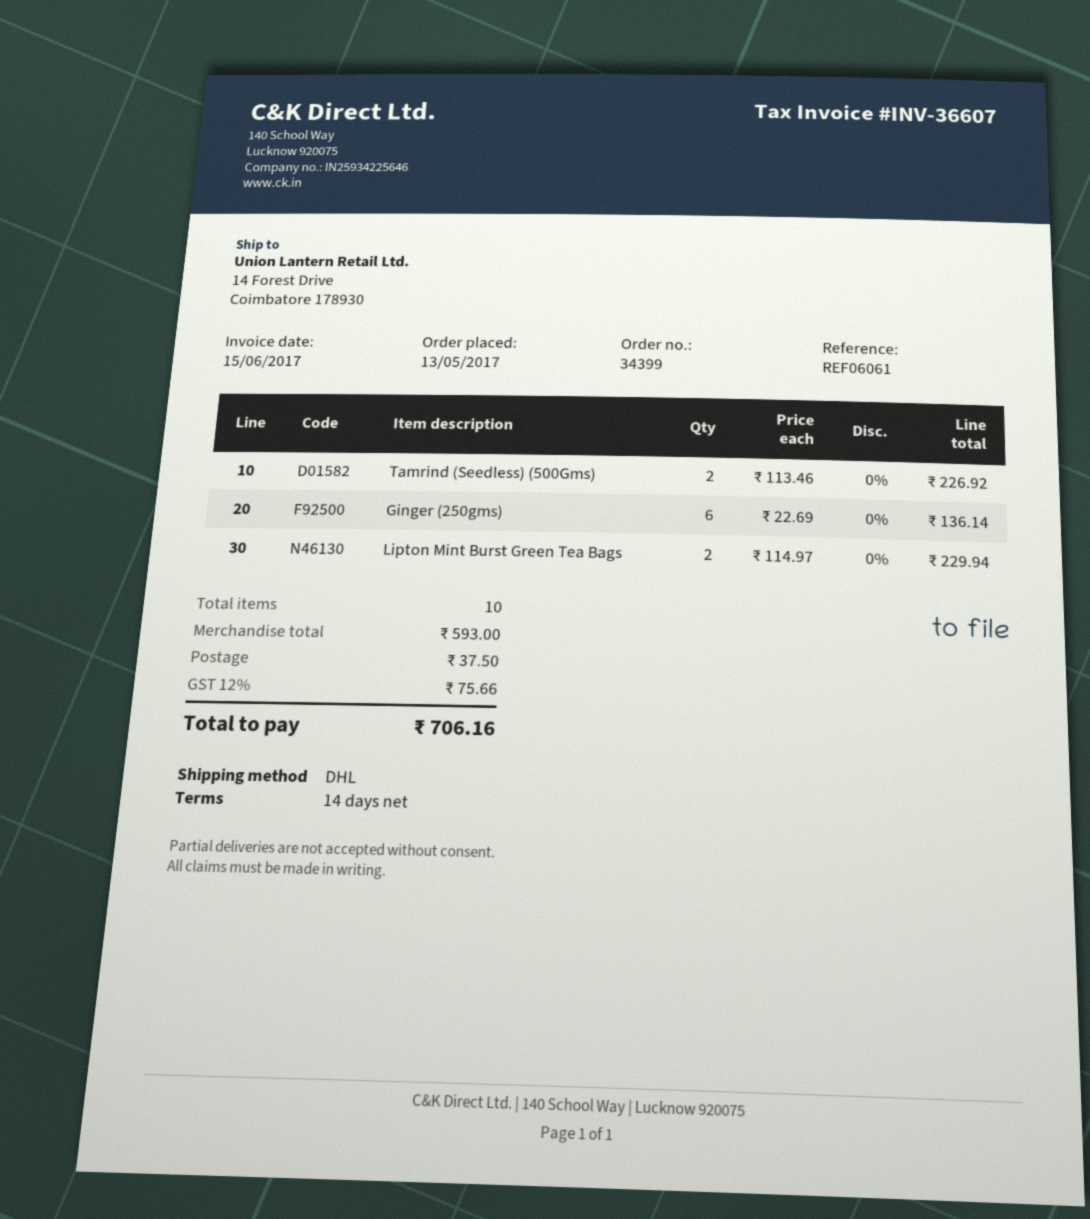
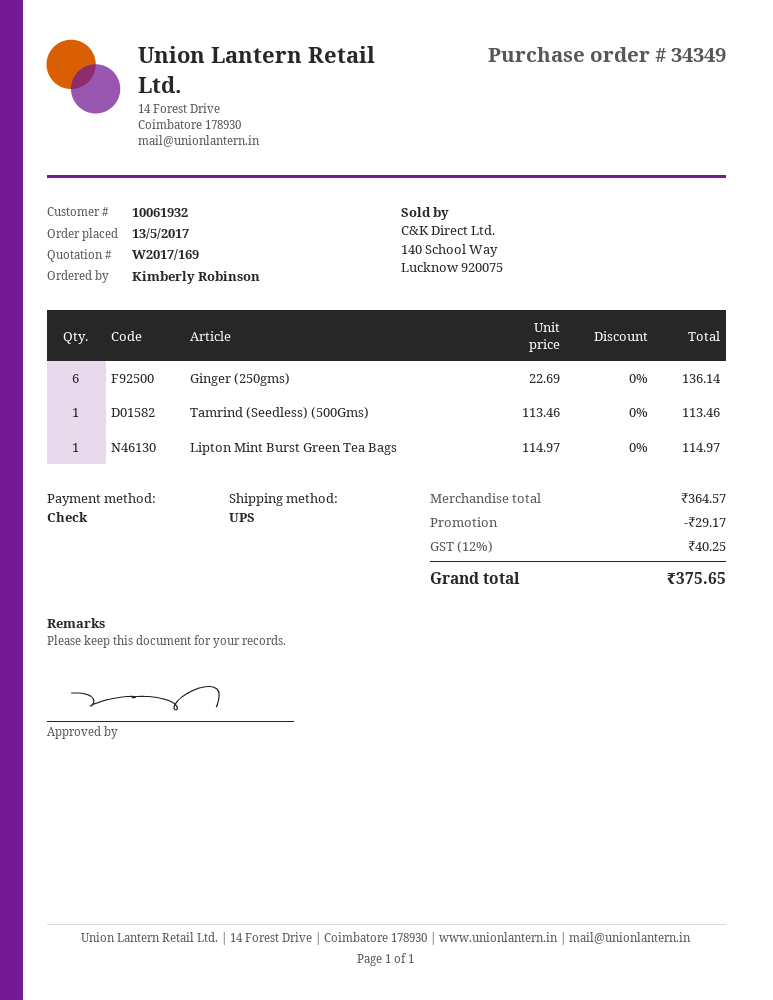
order number: 34399 -> 34349
shipping method: DHL -> UPS
Tamrind (Seedless) (500Gms): 2 x 113.46 = 226.92 -> 1 x 113.46 = 113.46
Lipton Mint Burst Green Tea Bags: 2 x 114.97 = 229.94 -> 1 x 114.97 = 114.97
subtotal: 593.00 -> 364.57
discount: none -> 29.17
shipping: 37.50 -> none
tax: 12% = 75.66 -> 12% = 40.25
total: 706.16 -> 375.65

